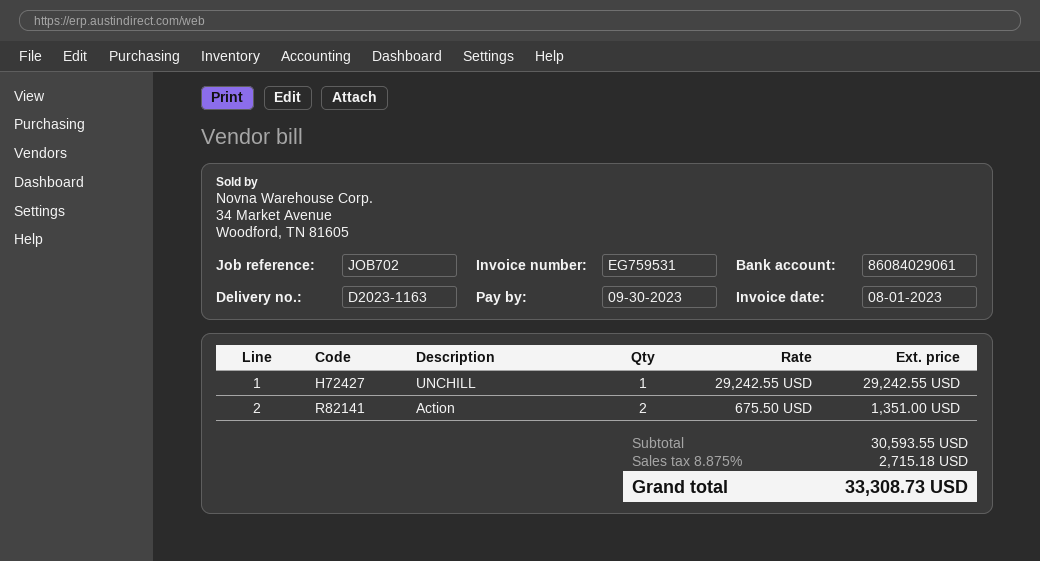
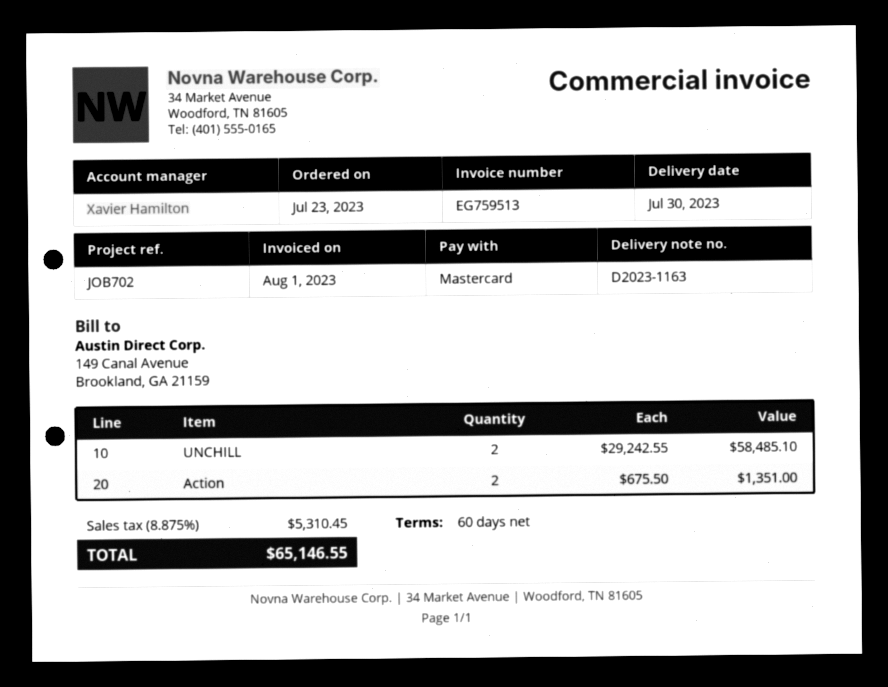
invoice number: EG759531 -> EG759513
UNCHILL: 1 x 29242.55 = 29242.55 -> 2 x 29242.55 = 58485.10
tax: 8.875% = 2715.18 -> 8.875% = 5310.45
total: 33308.73 -> 65146.55

